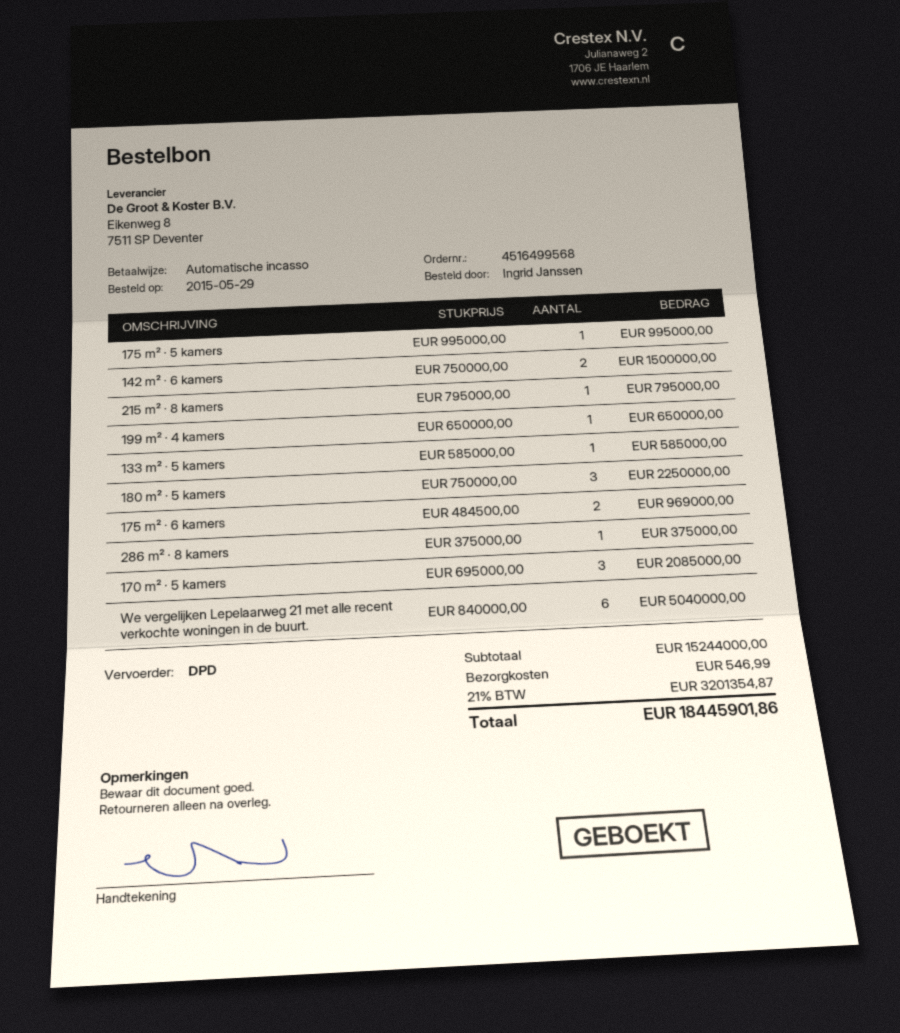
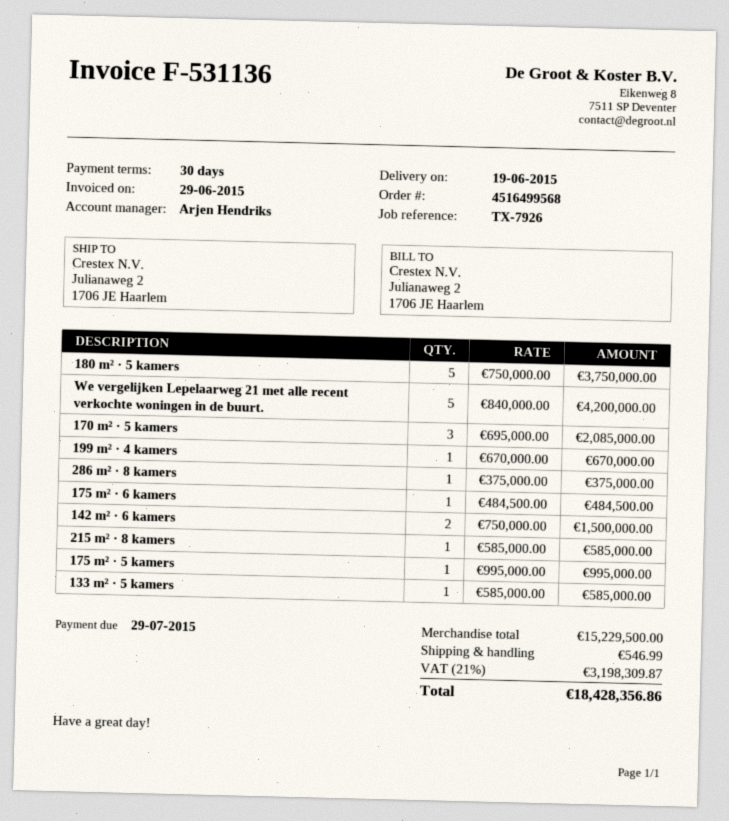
215 m² · 8 kamers: 1 x 795000.00 = 795000.00 -> 1 x 585000.00 = 585000.00
199 m² · 4 kamers: 1 x 650000.00 = 650000.00 -> 1 x 670000.00 = 670000.00
180 m² · 5 kamers: 3 x 750000.00 = 2250000.00 -> 5 x 750000.00 = 3750000.00
175 m² · 6 kamers: 2 x 484500.00 = 969000.00 -> 1 x 484500.00 = 484500.00
We vergelijken Lepelaarweg 21 met alle recent verkochte woningen in de buurt.: 6 x 840000.00 = 5040000.00 -> 5 x 840000.00 = 4200000.00
subtotal: 15244000.00 -> 15229500.00
tax: 21% = 3201354.87 -> 21% = 3198309.87
total: 18445901.86 -> 18428356.86

